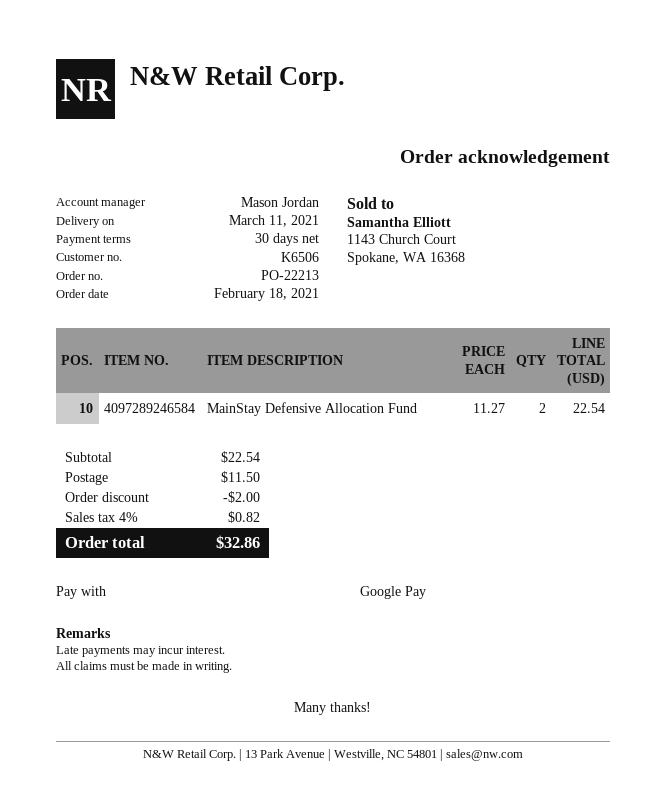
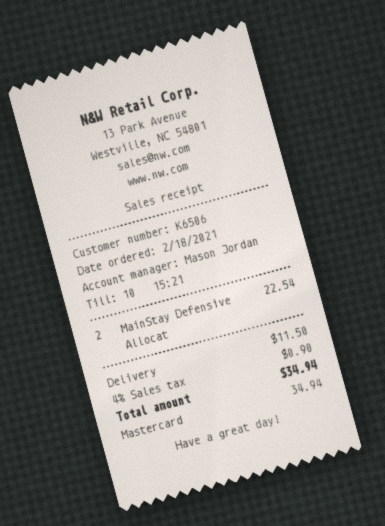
payment method: Google Pay -> Mastercard
discount: 2.00 -> none
tax: 4% = 0.82 -> 4% = 0.90
total: 32.86 -> 34.94

